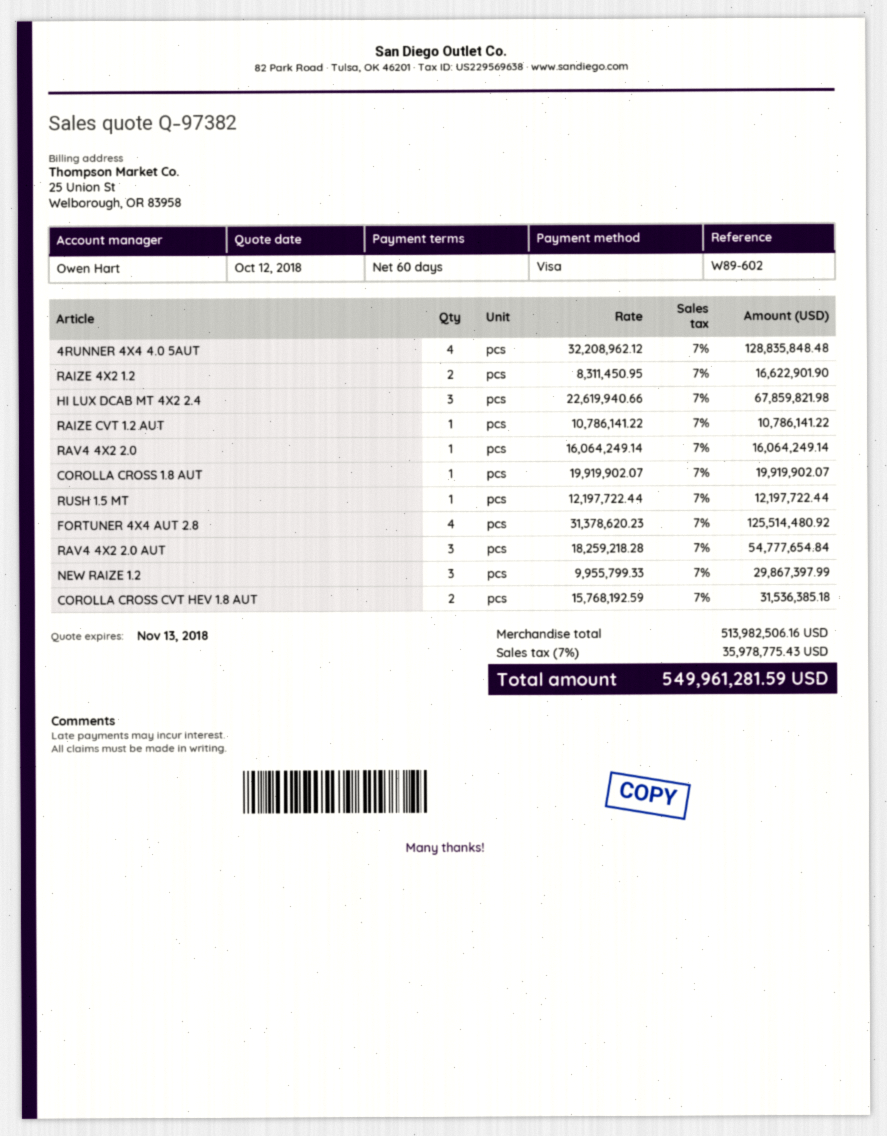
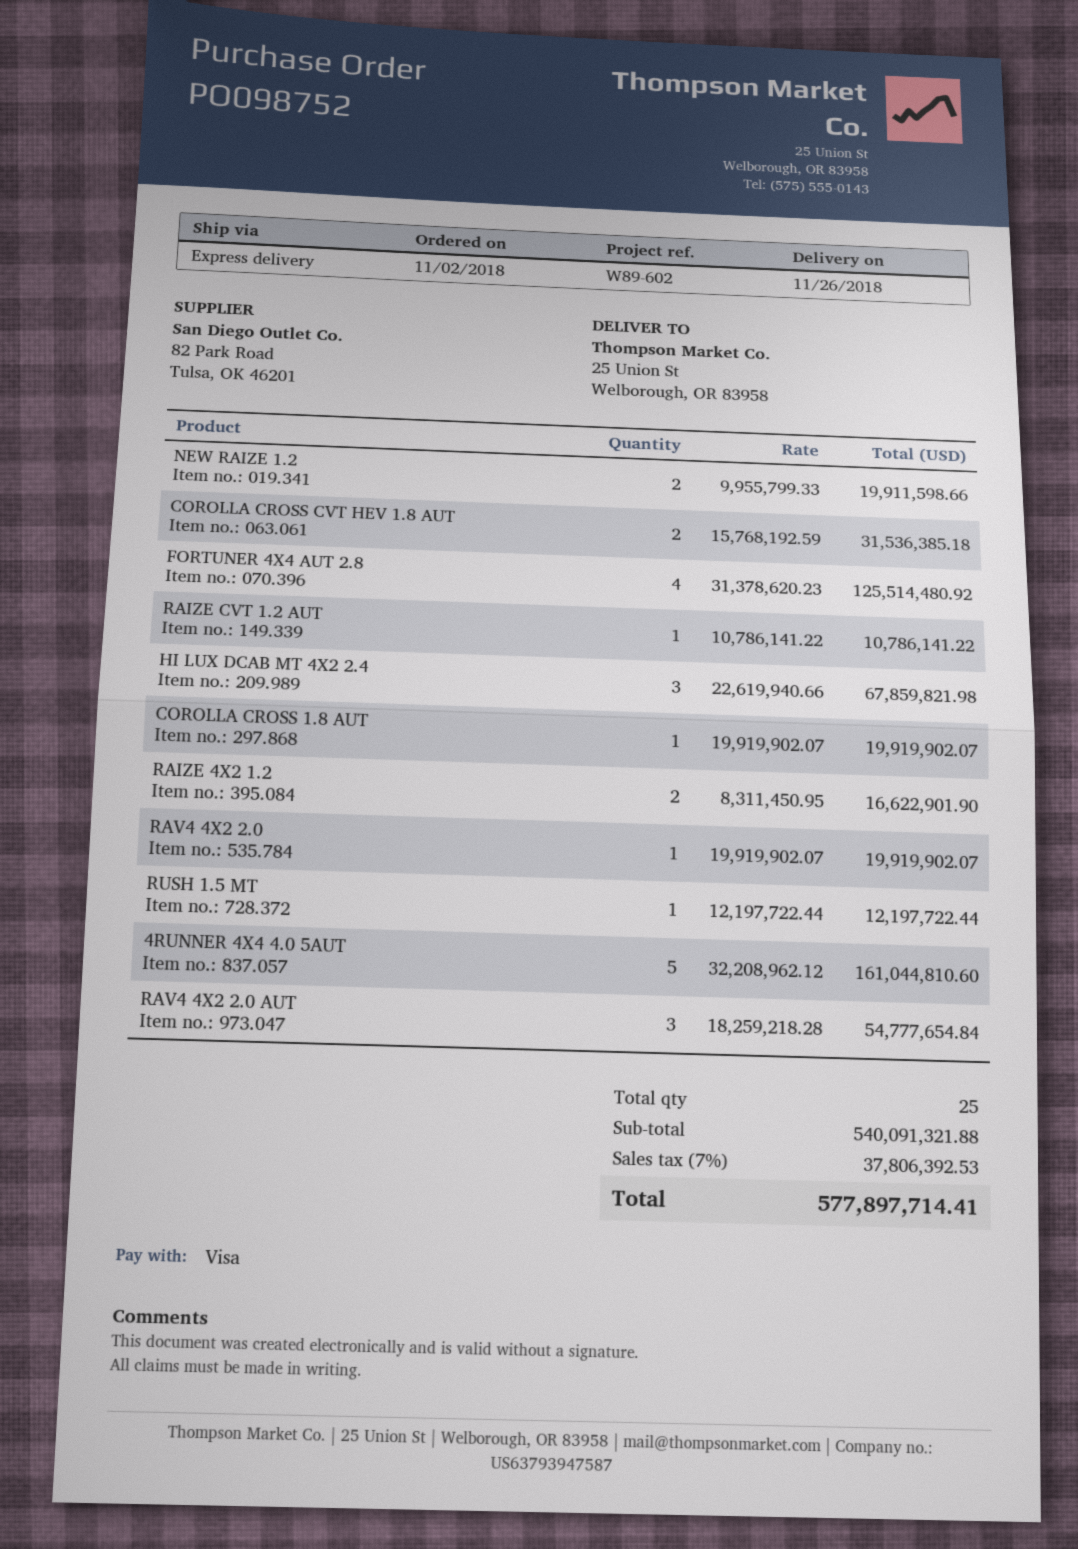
4RUNNER 4X4 4.0 5AUT: 4 x 32208962.12 = 128835848.48 -> 5 x 32208962.12 = 161044810.60
RAV4 4X2 2.0: 1 x 16064249.14 = 16064249.14 -> 1 x 19919902.07 = 19919902.07
NEW RAIZE 1.2: 3 x 9955799.33 = 29867397.99 -> 2 x 9955799.33 = 19911598.66
subtotal: 513982506.16 -> 540091321.88
tax: 7% = 35978775.43 -> 7% = 37806392.53
total: 549961281.59 -> 577897714.41

